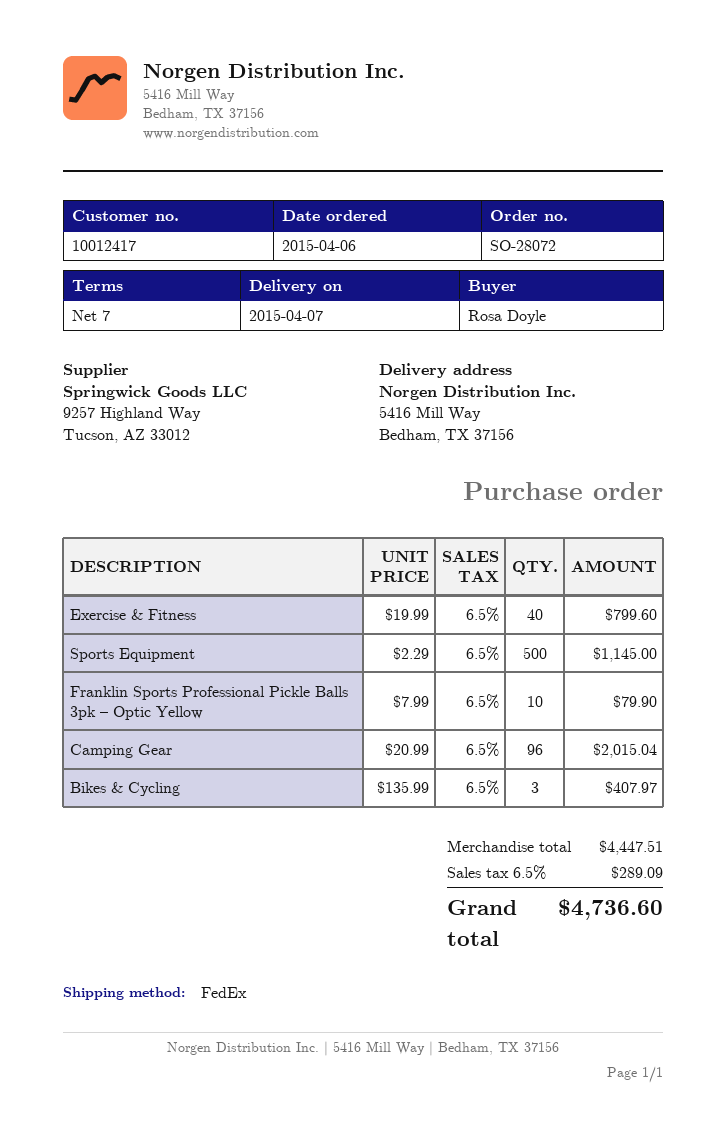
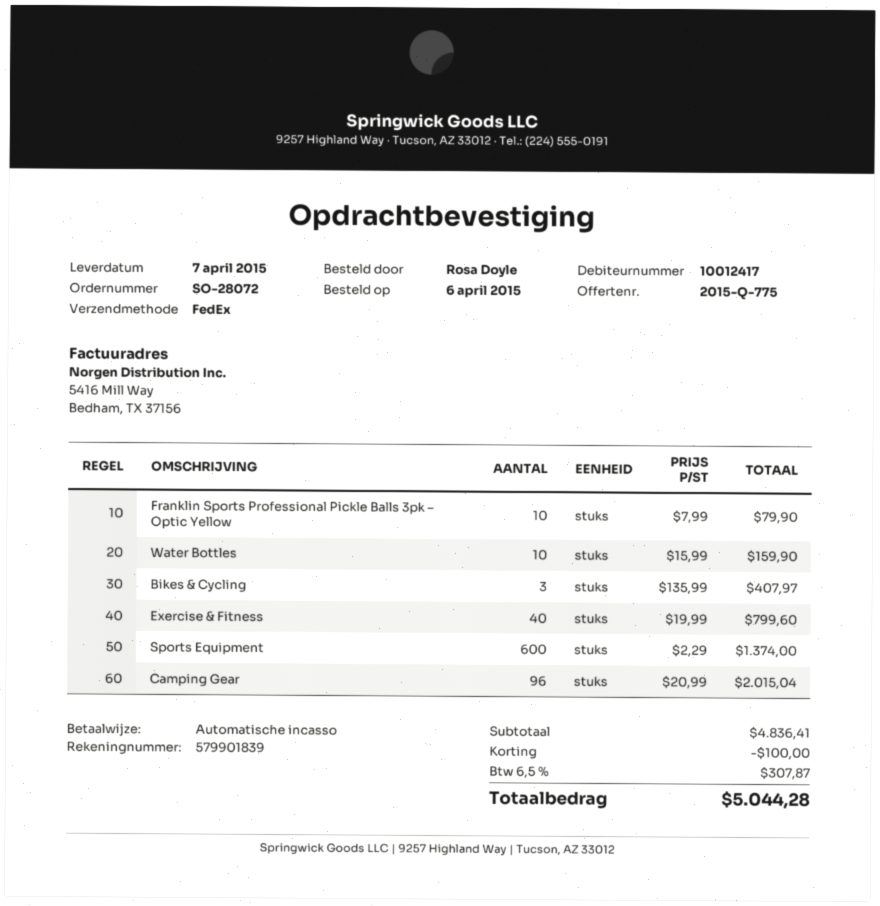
Sports Equipment: 500 x 2.29 = 1145.00 -> 600 x 2.29 = 1374.00
Water Bottles: none -> 10 x 15.99 = 159.90
subtotal: 4447.51 -> 4836.41
discount: none -> 100.00
tax: 6.5% = 289.09 -> 6.5% = 307.87
total: 4736.60 -> 5044.28

